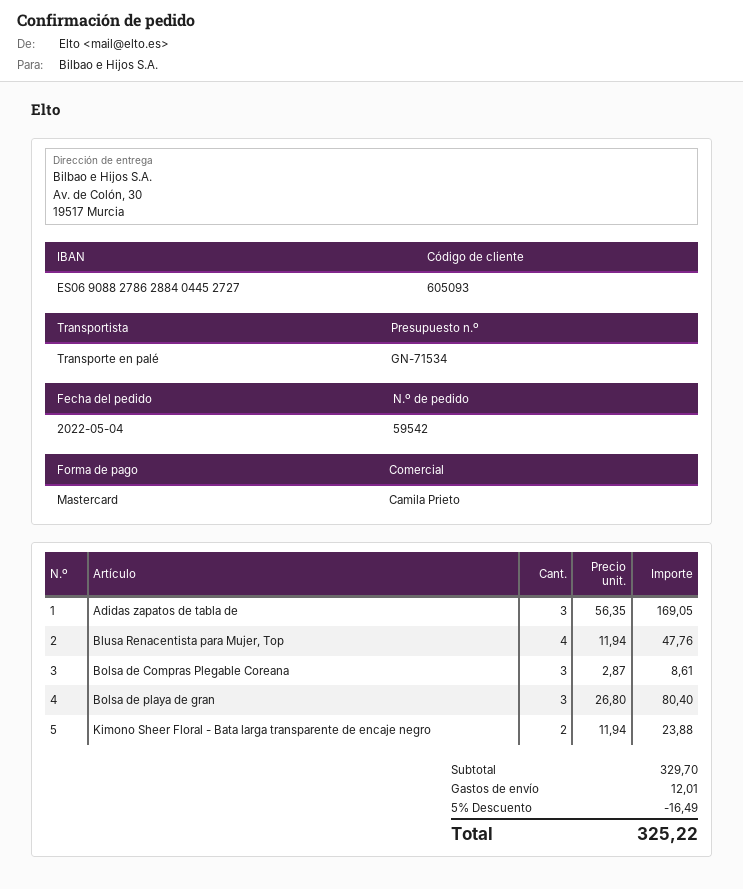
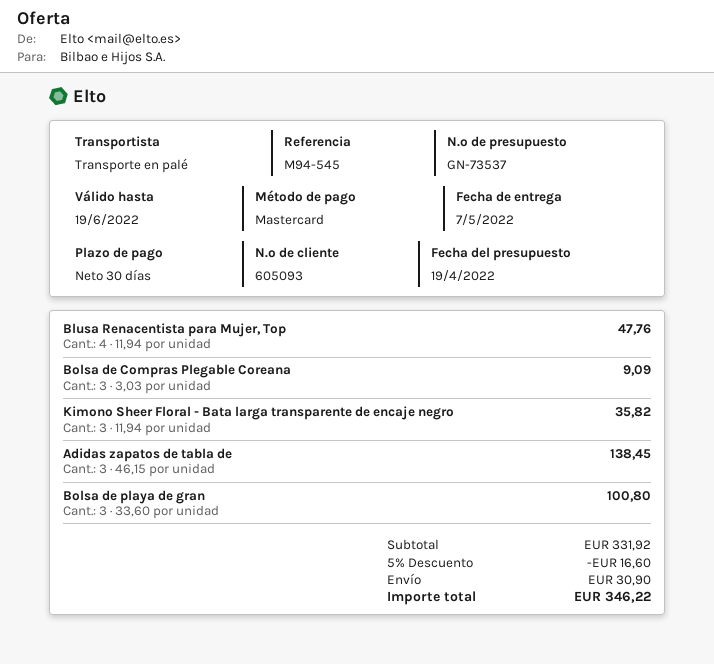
quote number: GN-71534 -> GN-73537
Adidas zapatos de tabla de: 3 x 56.35 = 169.05 -> 3 x 46.15 = 138.45
Bolsa de Compras Plegable Coreana: 3 x 2.87 = 8.61 -> 3 x 3.03 = 9.09
Bolsa de playa de gran: 3 x 26.80 = 80.40 -> 3 x 33.60 = 100.80
Kimono Sheer Floral - Bata larga transparente de encaje negro: 2 x 11.94 = 23.88 -> 3 x 11.94 = 35.82
subtotal: 329.70 -> 331.92
discount: 5% = 16.49 -> 5% = 16.60
shipping: 12.01 -> 30.90
total: 325.22 -> 346.22

